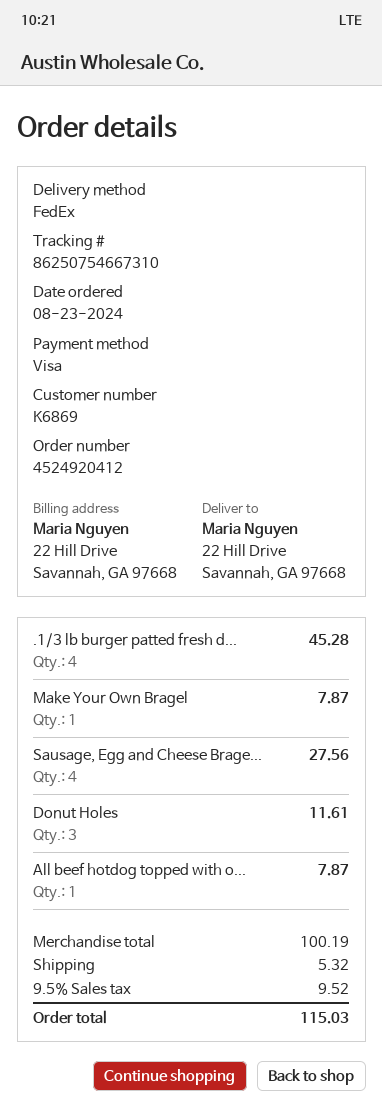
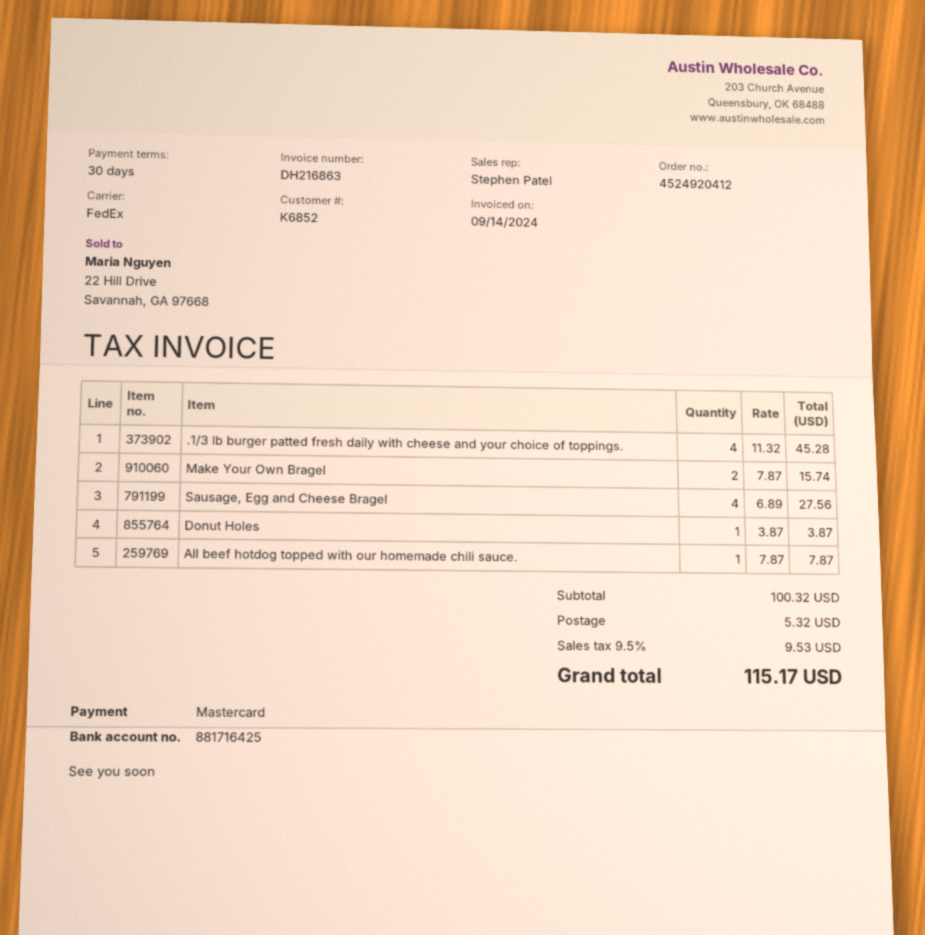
customer number: K6869 -> K6852
payment method: Visa -> Mastercard
Make Your Own Bragel: 1 for 7.87 -> 2 for 15.74
Donut Holes: 3 for 11.61 -> 1 for 3.87
subtotal: 100.19 -> 100.32
tax: 9.5% = 9.52 -> 9.5% = 9.53
total: 115.03 -> 115.17

